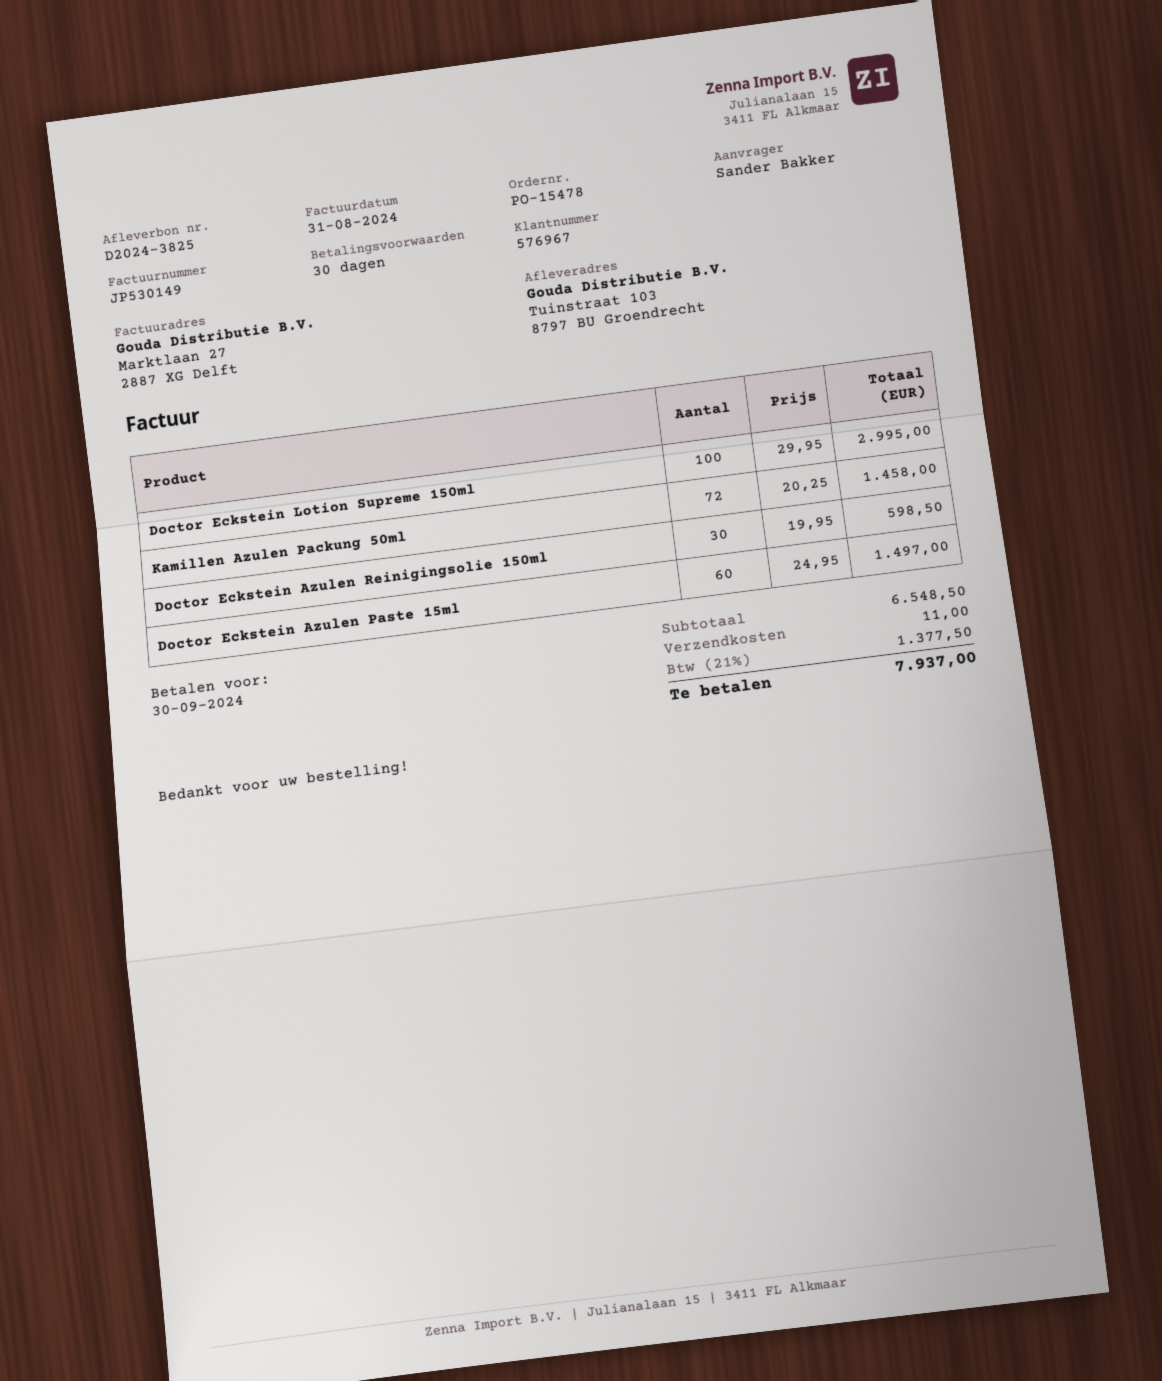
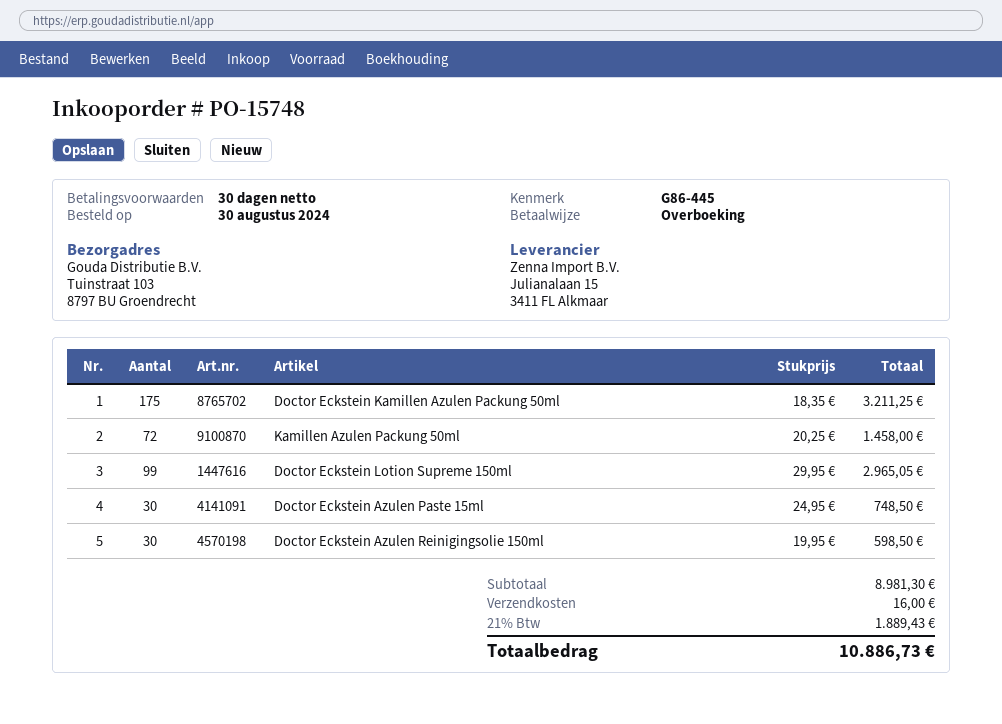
order number: PO-15478 -> PO-15748
Doctor Eckstein Lotion Supreme 150ml: 100 x 29.95 = 2995.00 -> 99 x 29.95 = 2965.05
Doctor Eckstein Azulen Paste 15ml: 60 x 24.95 = 1497.00 -> 30 x 24.95 = 748.50
Doctor Eckstein Kamillen Azulen Packung 50ml: none -> 175 x 18.35 = 3211.25
subtotal: 6548.50 -> 8981.30
shipping: 11.00 -> 16.00
tax: 21% = 1377.50 -> 21% = 1889.43
total: 7937.00 -> 10886.73

